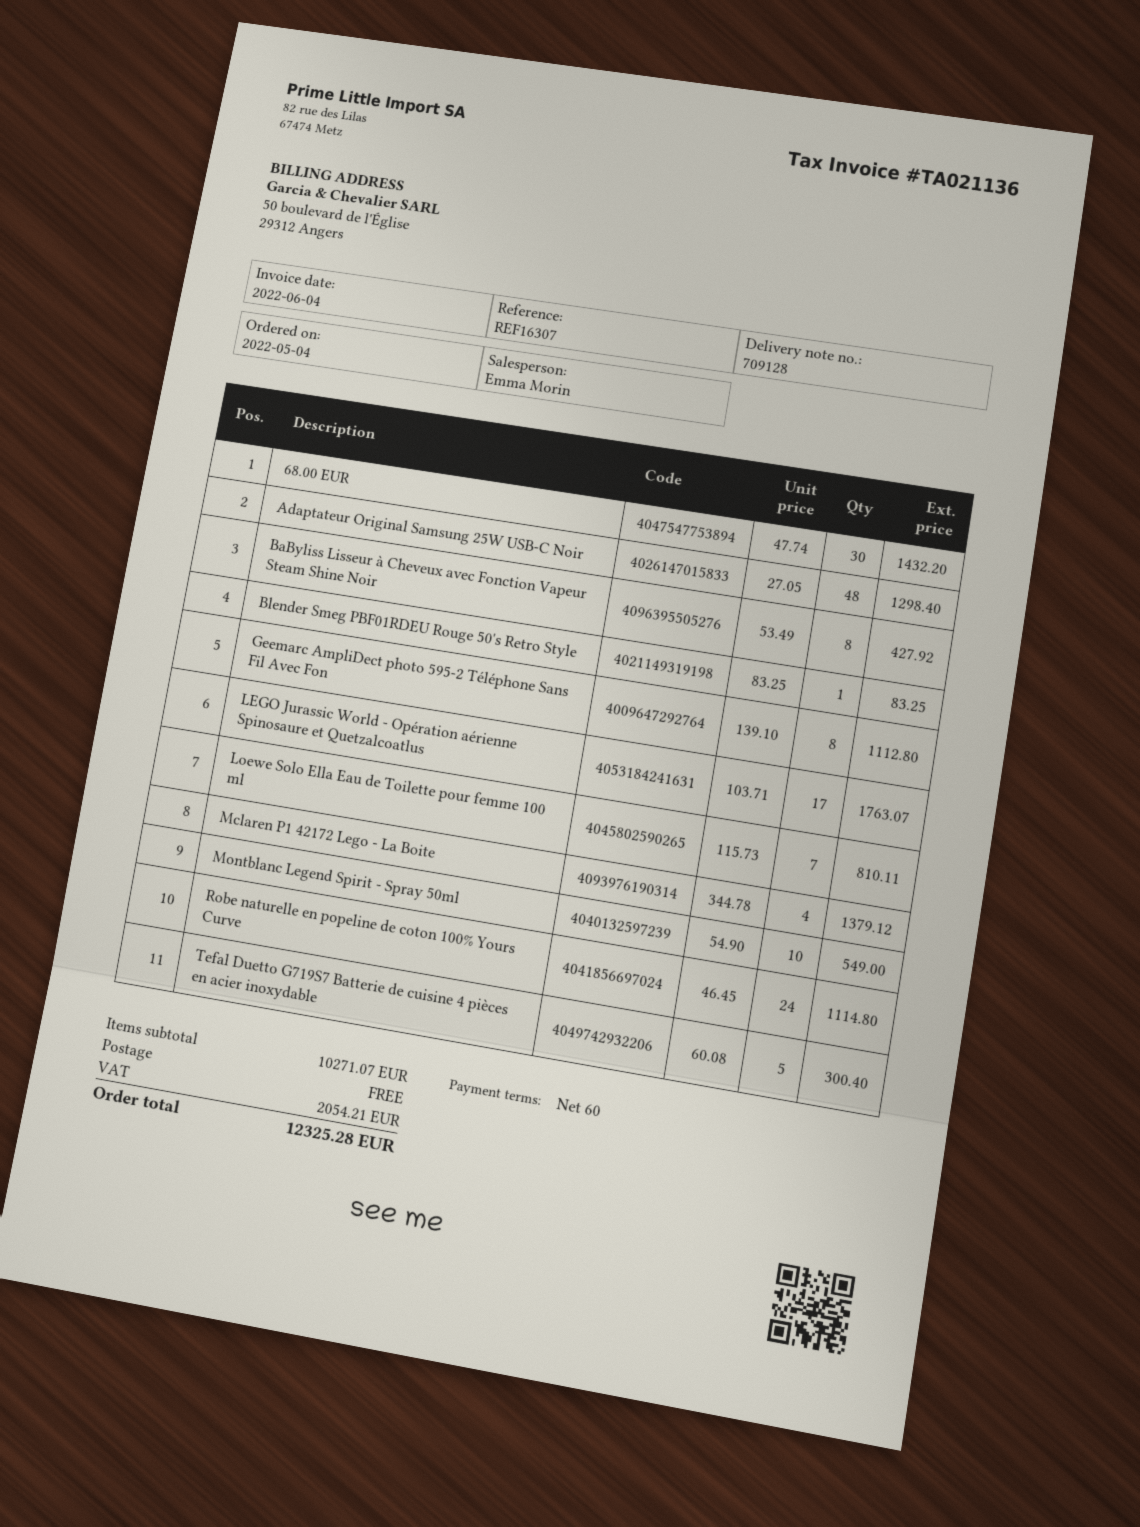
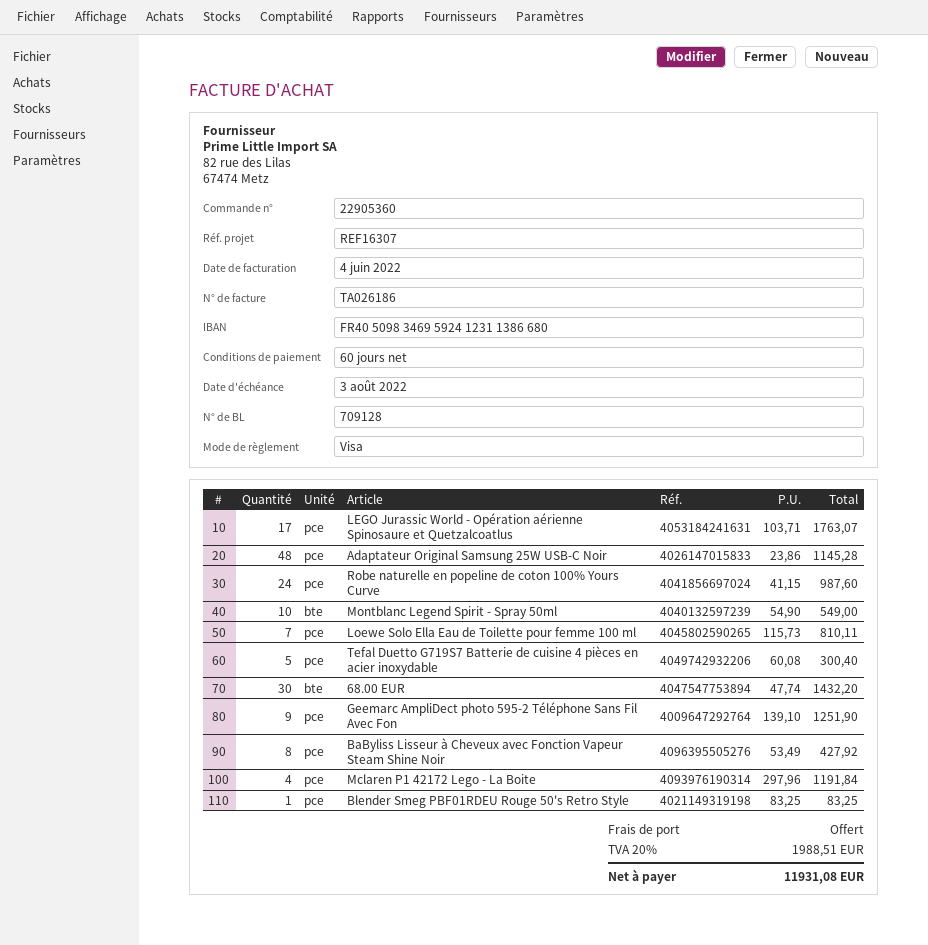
invoice number: TA021136 -> TA026186
Adaptateur Original Samsung 25W USB-C Noir: 48 x 27.05 = 1298.40 -> 48 x 23.86 = 1145.28
Geemarc AmpliDect photo 595-2 Téléphone Sans Fil Avec Fon: 8 x 139.10 = 1112.80 -> 9 x 139.10 = 1251.90
Mclaren P1 42172 Lego - La Boite: 4 x 344.78 = 1379.12 -> 4 x 297.96 = 1191.84
Robe naturelle en popeline de coton 100% Yours Curve: 24 x 46.45 = 1114.80 -> 24 x 41.15 = 987.60
tax: 2054.21 -> 1988.51
total: 12325.28 -> 11931.08

